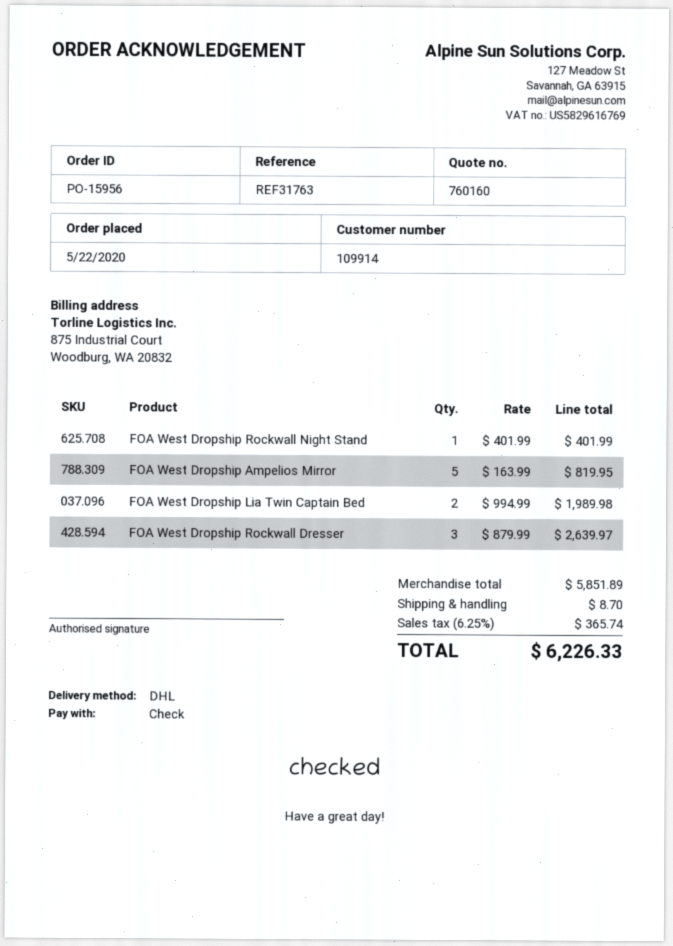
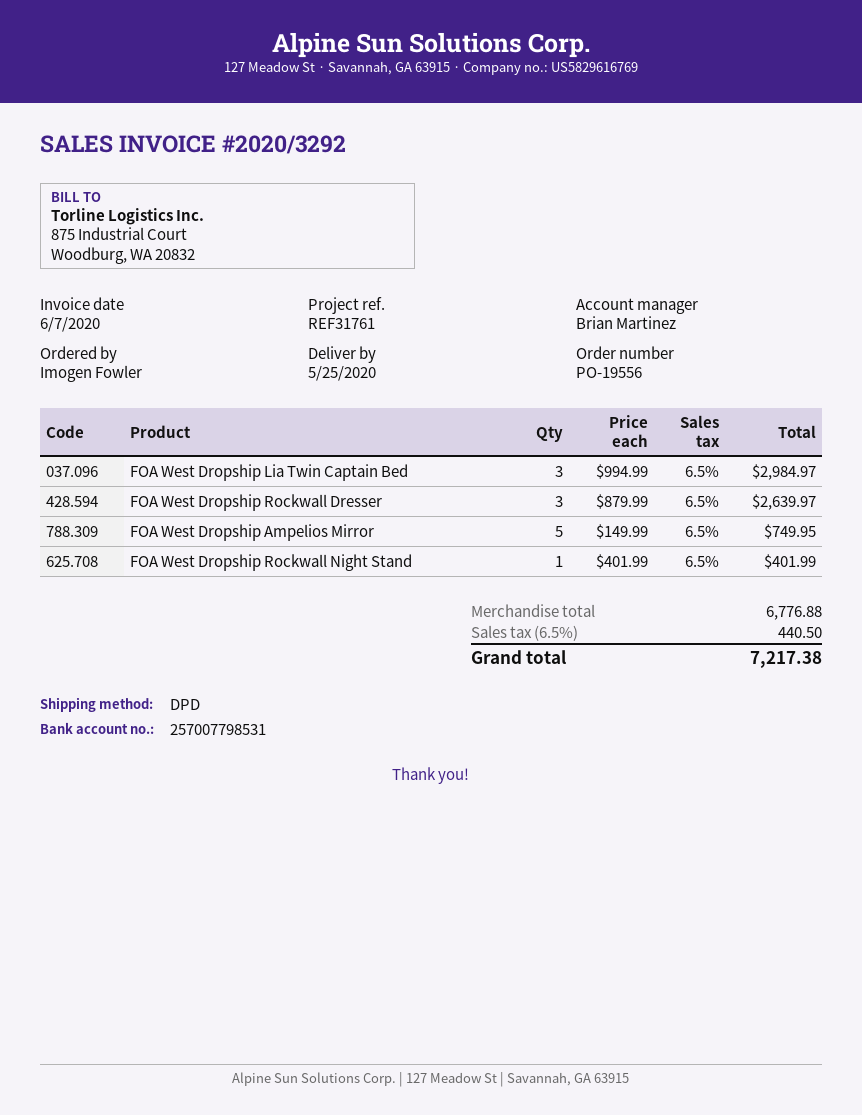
order number: PO-15956 -> PO-19556
reference: REF31763 -> REF31761
shipping method: DHL -> DPD
FOA West Dropship Ampelios Mirror: 5 x 163.99 = 819.95 -> 5 x 149.99 = 749.95
FOA West Dropship Lia Twin Captain Bed: 2 x 994.99 = 1989.98 -> 3 x 994.99 = 2984.97
subtotal: 5851.89 -> 6776.88
shipping: 8.70 -> none
tax: 6.25% = 365.74 -> 6.5% = 440.50
total: 6226.33 -> 7217.38

